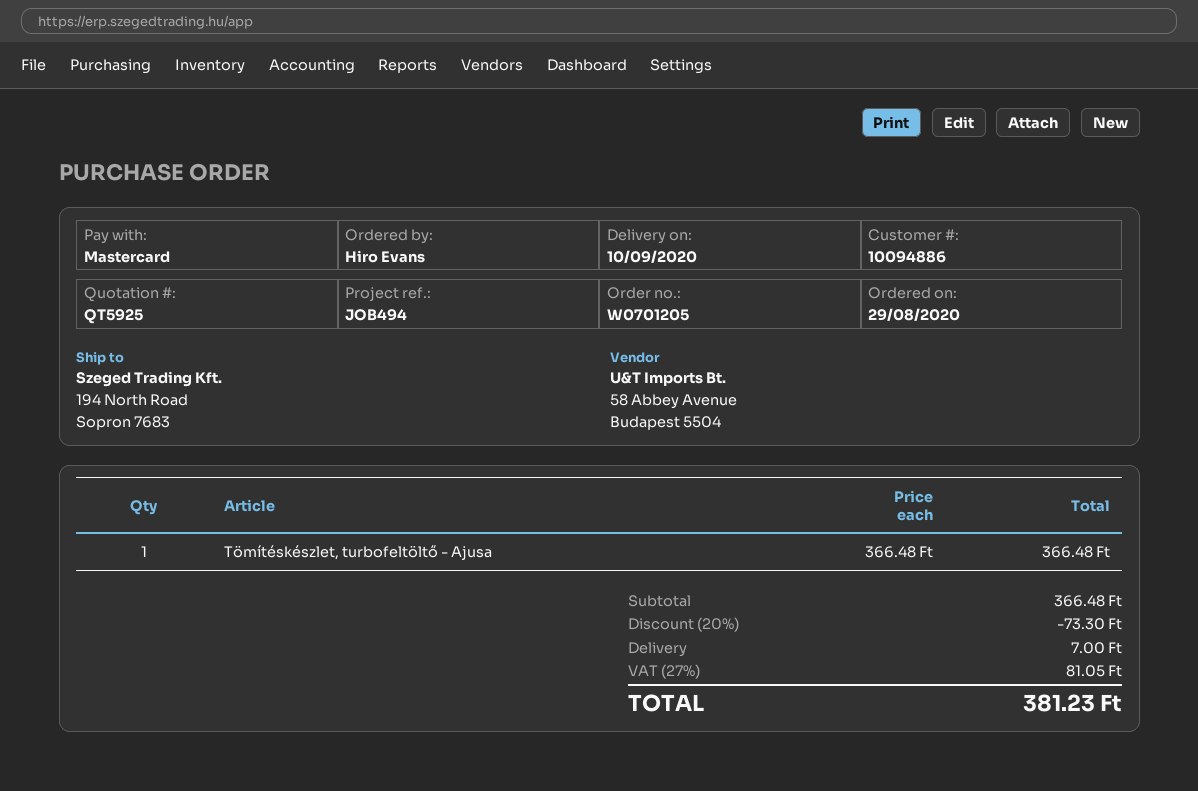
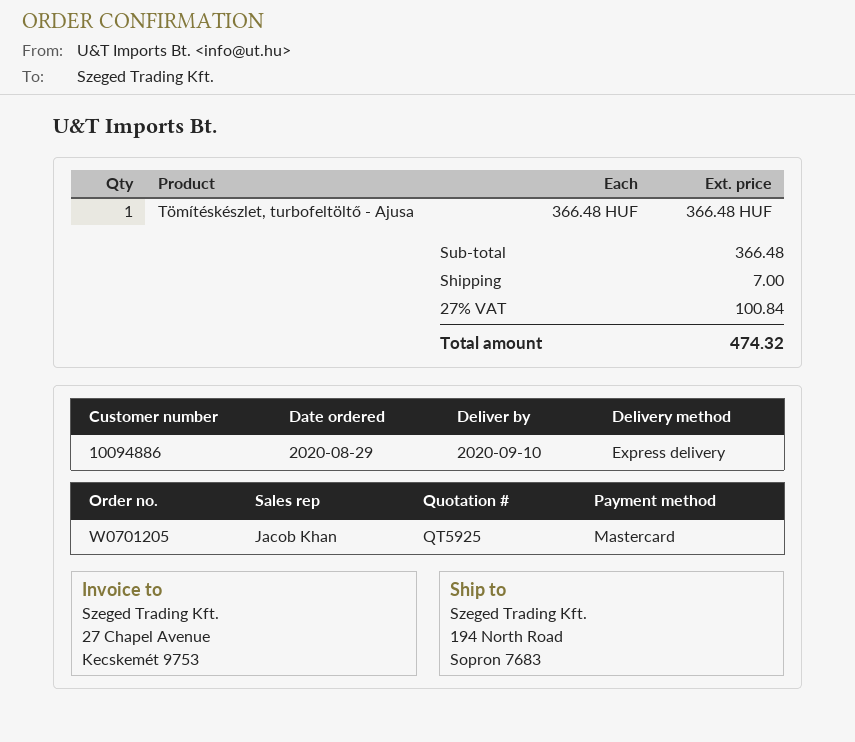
discount: 20% = 73.30 -> none
tax: 27% = 81.05 -> 27% = 100.84
total: 381.23 -> 474.32

